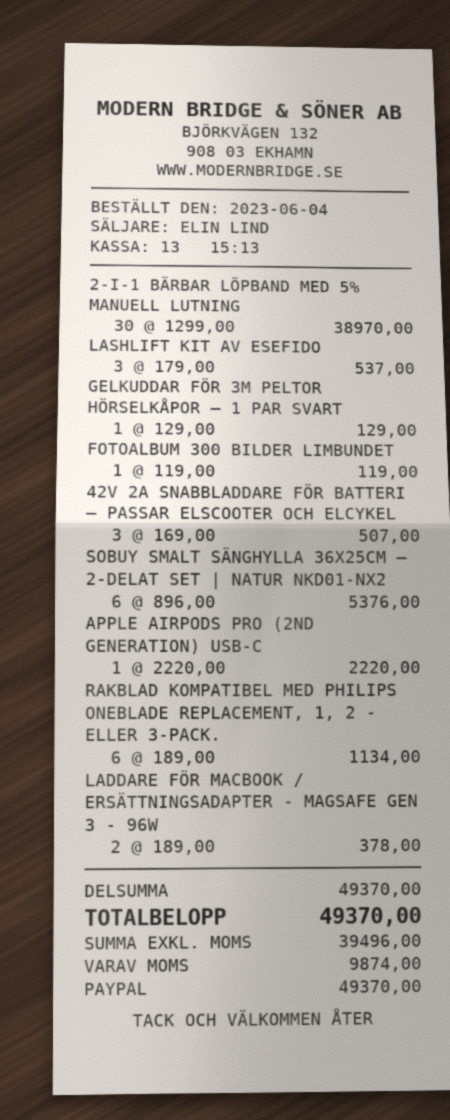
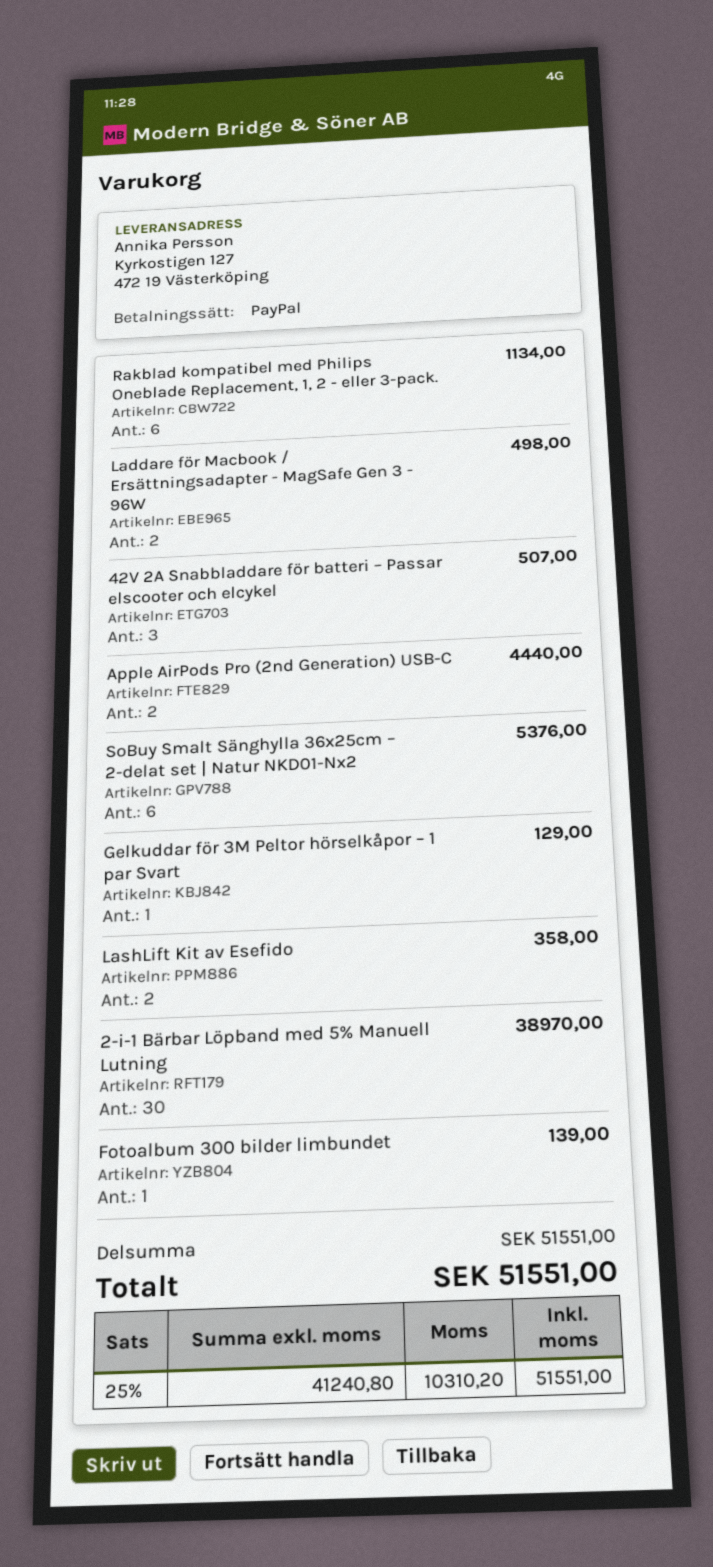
LASHLIFT KIT AV ESEFIDO: 3 for 537.00 -> 2 for 358.00
FOTOALBUM 300 BILDER LIMBUNDET: 1 for 119.00 -> 1 for 139.00
APPLE AIRPODS PRO (2ND GENERATION) USB-C: 1 for 2220.00 -> 2 for 4440.00
LADDARE FÖR MACBOOK / ERSÄTTNINGSADAPTER - MAGSAFE GEN 3 - 96W: 2 for 378.00 -> 2 for 498.00
subtotal: 49370.00 -> 51551.00
net: 39496.00 -> 41240.80
tax: 9874.00 -> 10310.20
total: 49370.00 -> 51551.00

